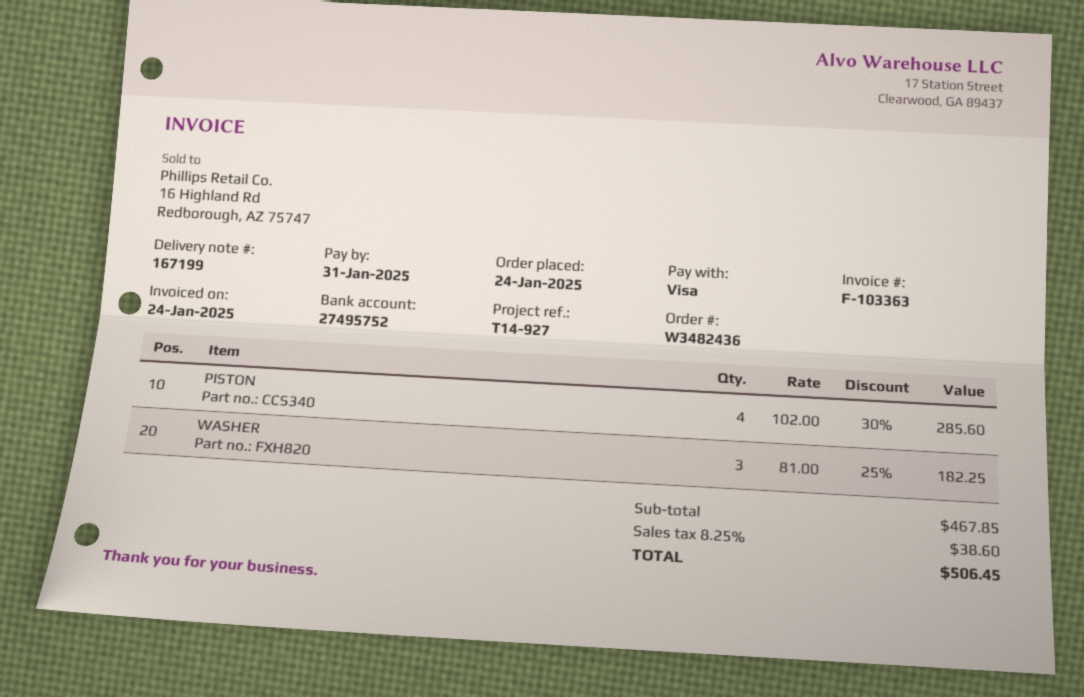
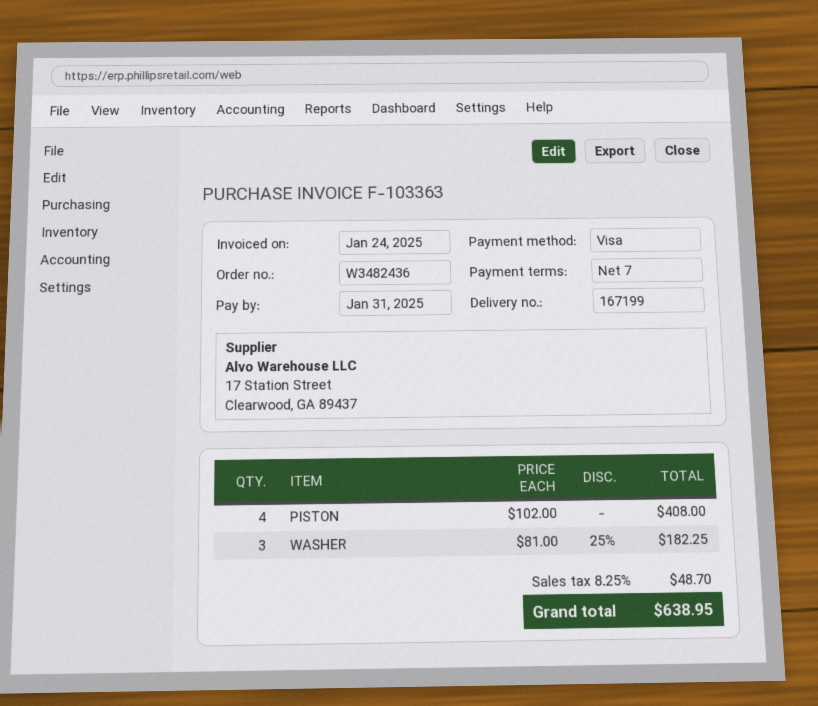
PISTON: 4 x 102.00 - 30% = 285.60 -> 4 x 102.00 = 408.00
tax: 8.25% = 38.60 -> 8.25% = 48.70
total: 506.45 -> 638.95

